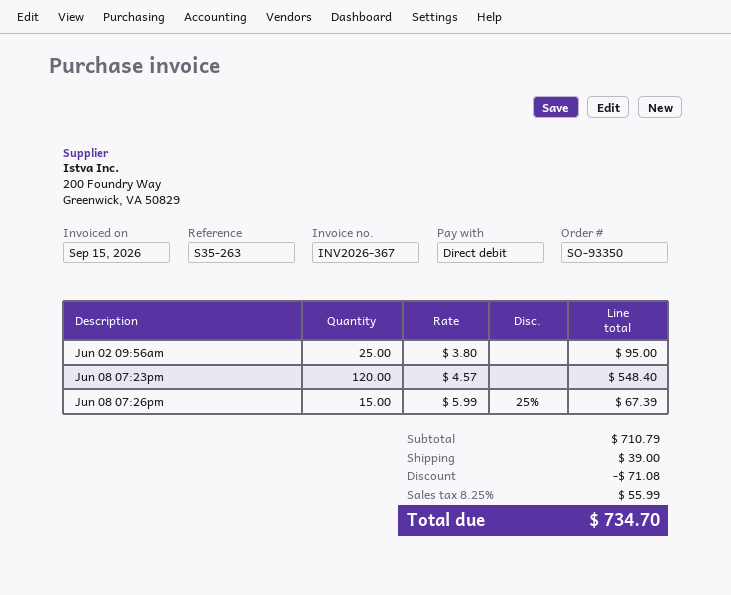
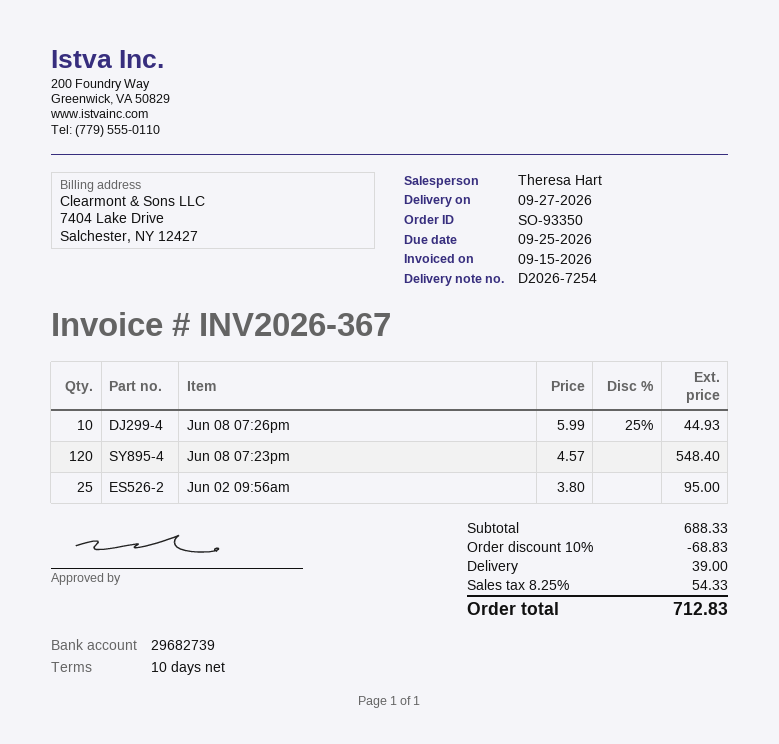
Jun 08 07:26pm: 15 x 5.99 - 25% = 67.39 -> 10 x 5.99 - 25% = 44.93
subtotal: 710.79 -> 688.33
discount: 71.08 -> 68.83
tax: 8.25% = 55.99 -> 8.25% = 54.33
total: 734.70 -> 712.83

